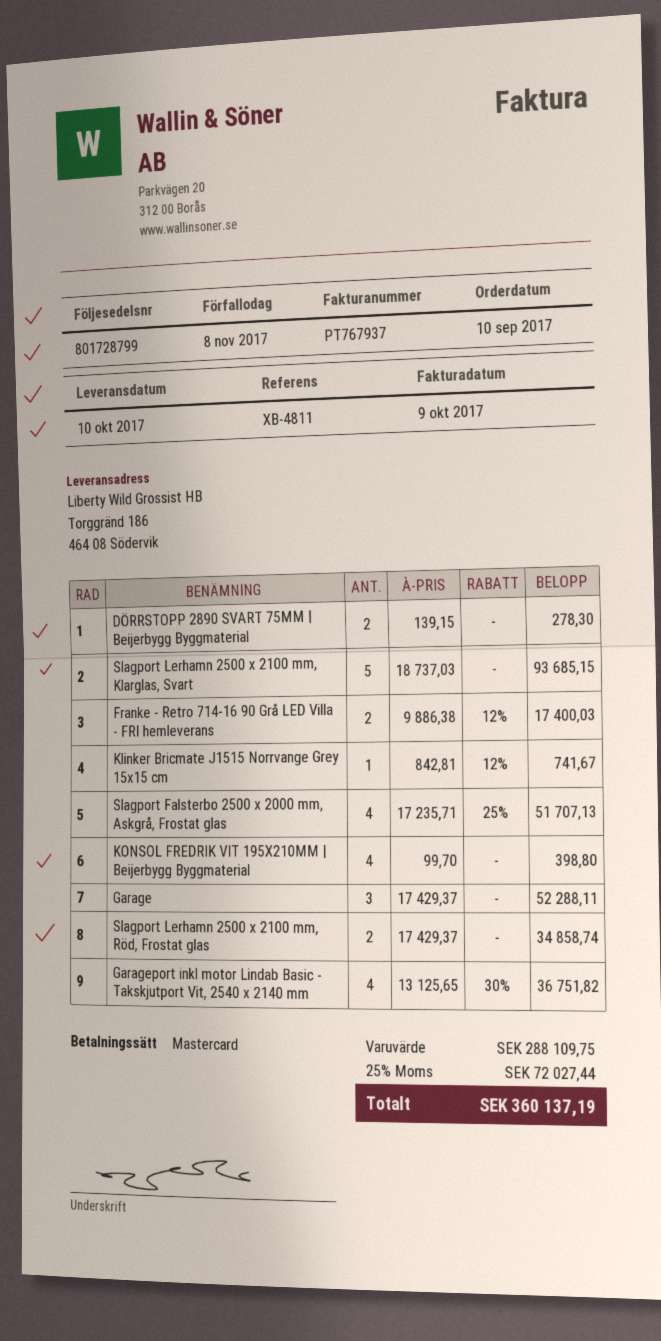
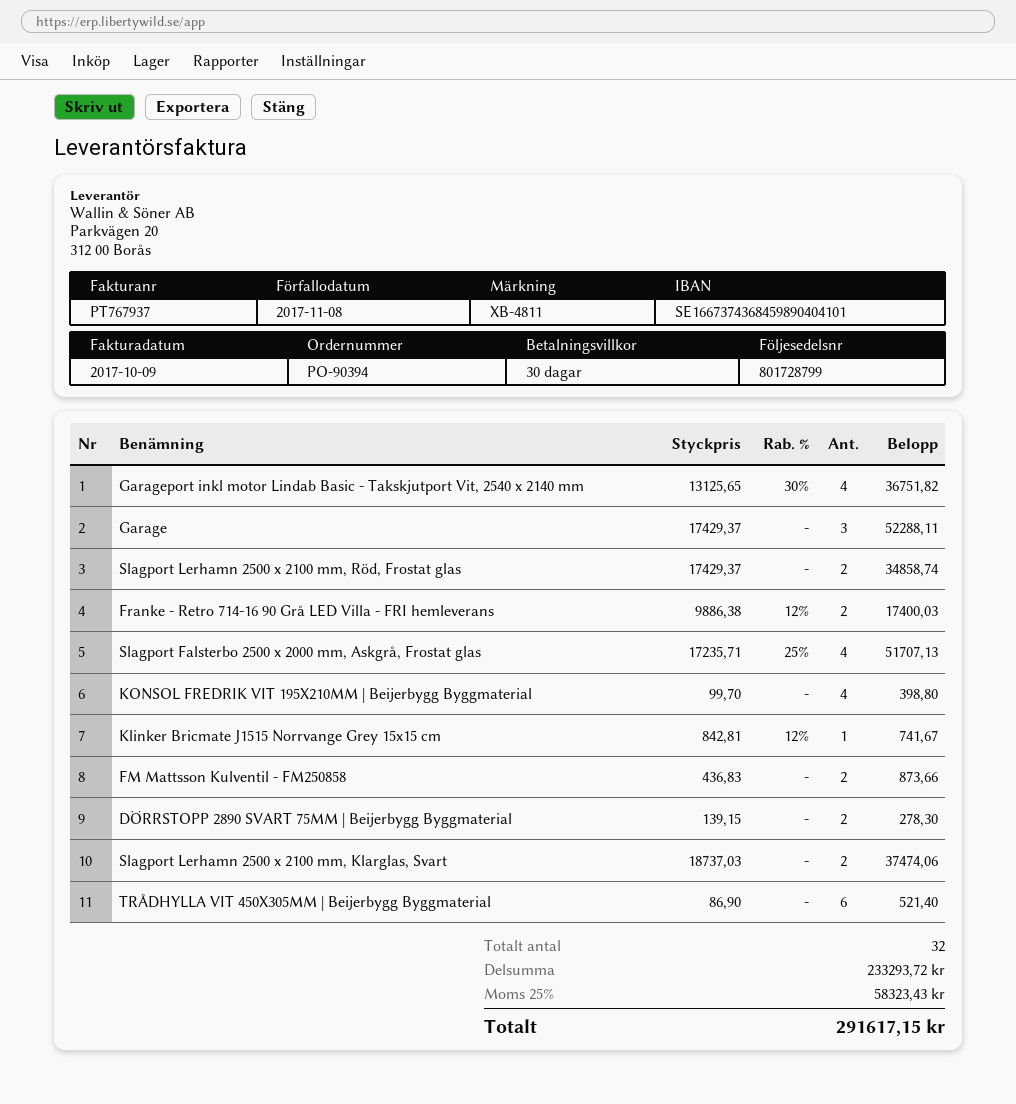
Slagport Lerhamn 2500 x 2100 mm, Klarglas, Svart: 5 x 18737.03 = 93685.15 -> 2 x 18737.03 = 37474.06
FM Mattsson Kulventil - FM250858: none -> 2 x 436.83 = 873.66
TRÅDHYLLA VIT 450X305MM | Beijerbygg Byggmaterial: none -> 6 x 86.90 = 521.40
subtotal: 288109.75 -> 233293.72
tax: 25% = 72027.44 -> 25% = 58323.43
total: 360137.19 -> 291617.15

